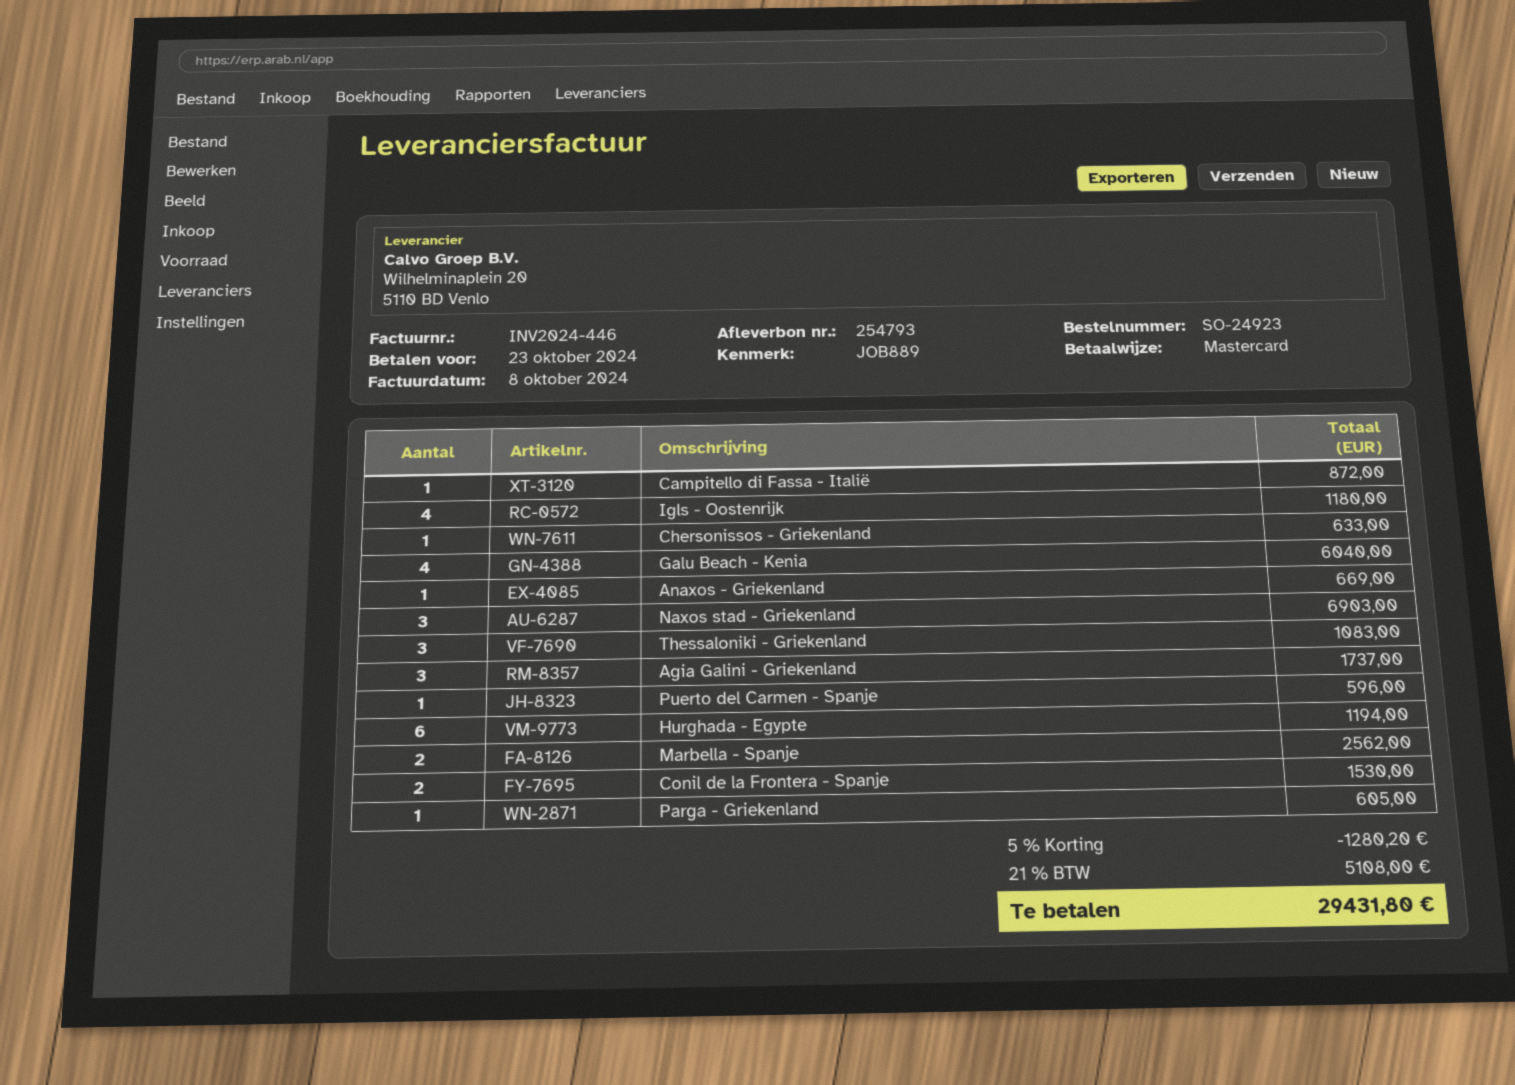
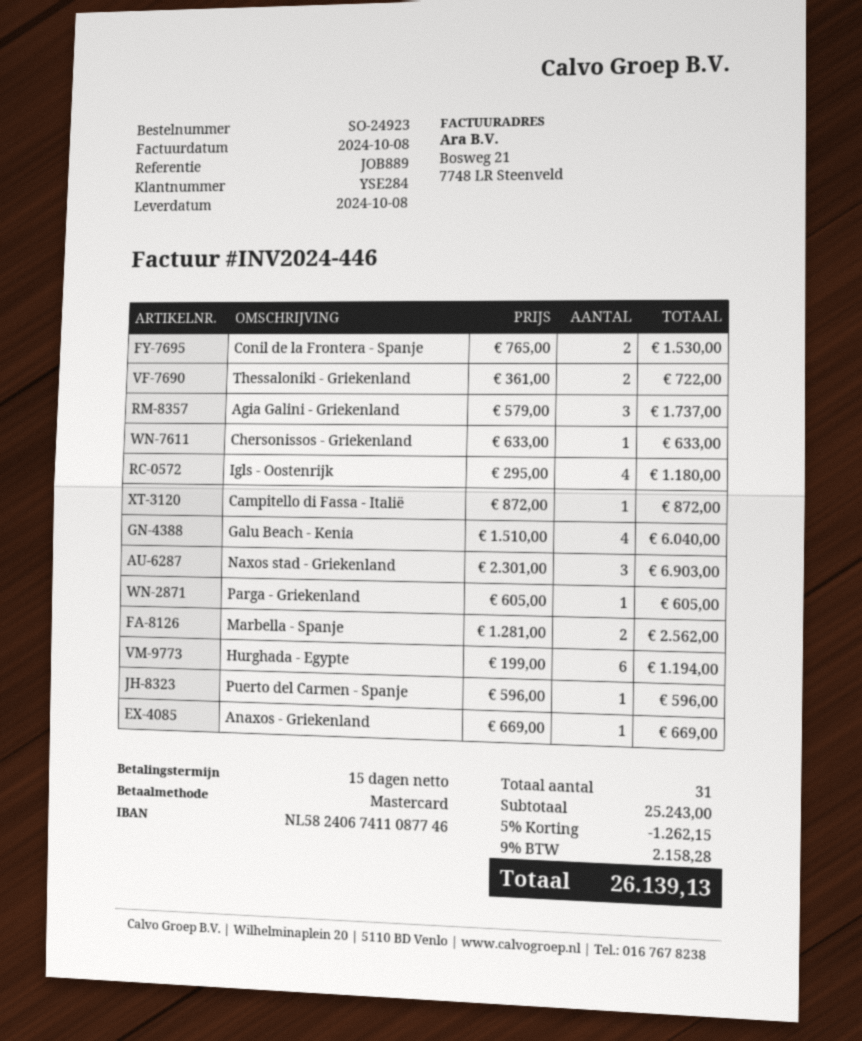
Thessaloniki - Griekenland: 3 for 1083.00 -> 2 for 722.00
discount: 5% = 1280.20 -> 5% = 1262.15
tax: 21% = 5108.00 -> 9% = 2158.28
total: 29431.80 -> 26139.13

